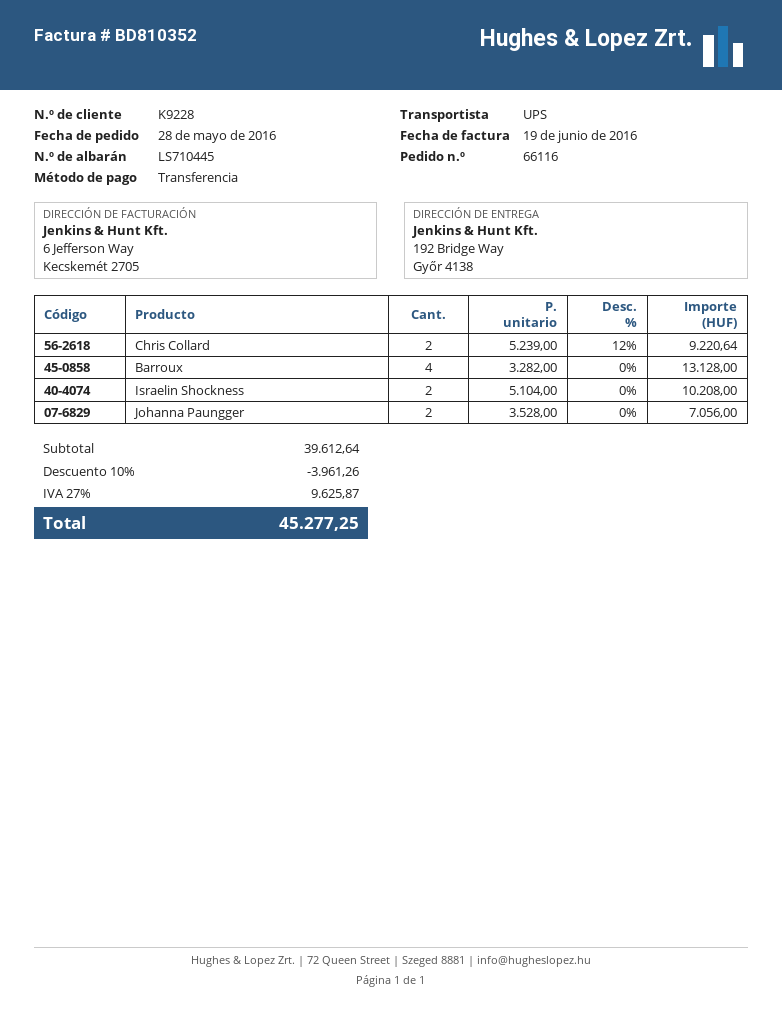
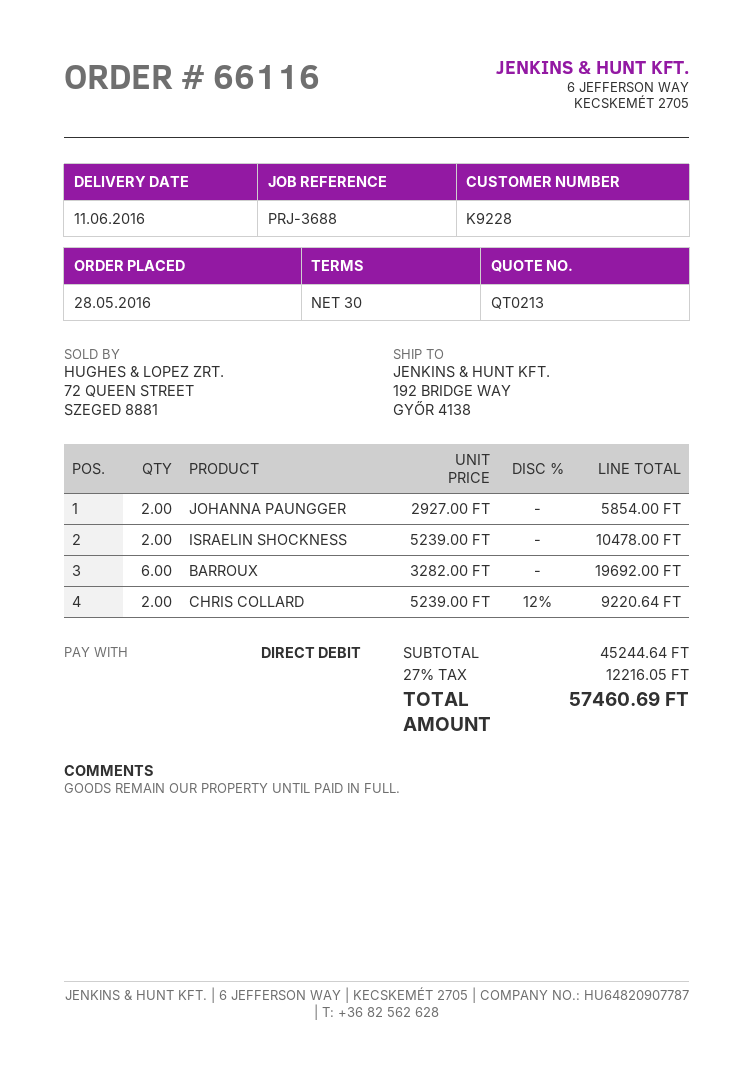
payment method: bank transfer -> direct debit
Barroux: 4 x 3282.00 = 13128.00 -> 6 x 3282.00 = 19692.00
Israelin Shockness: 2 x 5104.00 = 10208.00 -> 2 x 5239.00 = 10478.00
Johanna Paungger: 2 x 3528.00 = 7056.00 -> 2 x 2927.00 = 5854.00
subtotal: 39612.64 -> 45244.64
discount: 10% = 3961.26 -> none
tax: 27% = 9625.87 -> 27% = 12216.05
total: 45277.25 -> 57460.69

